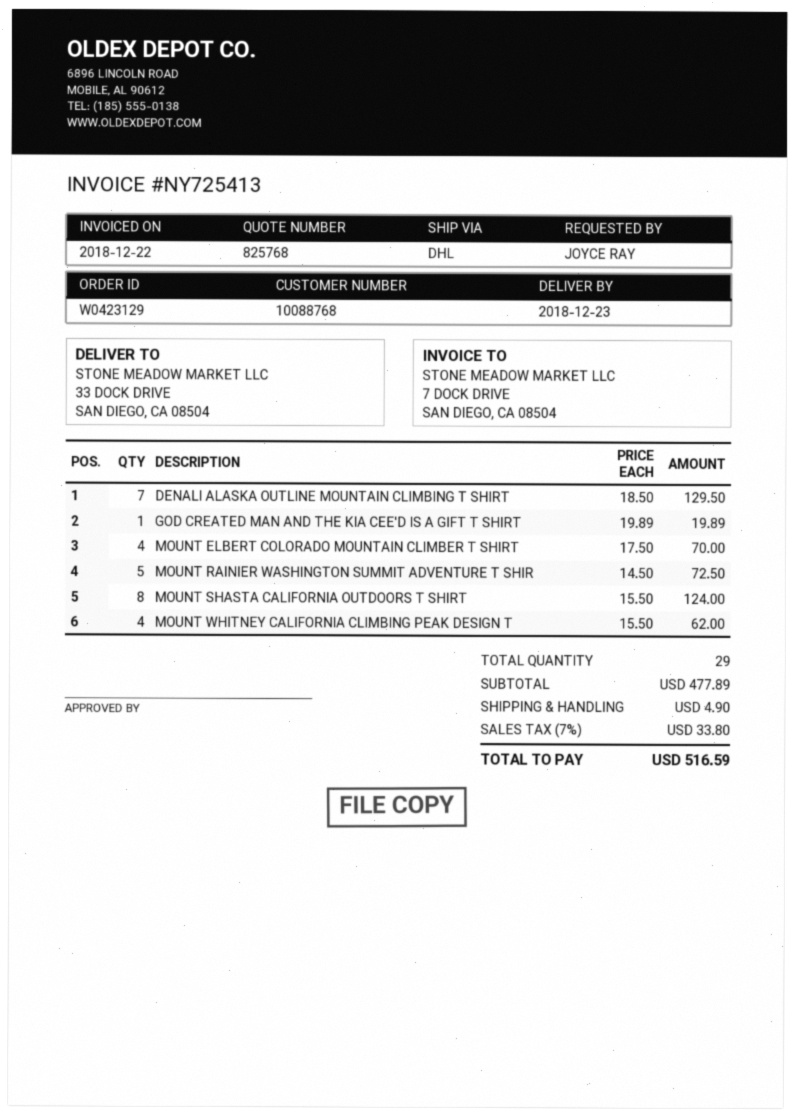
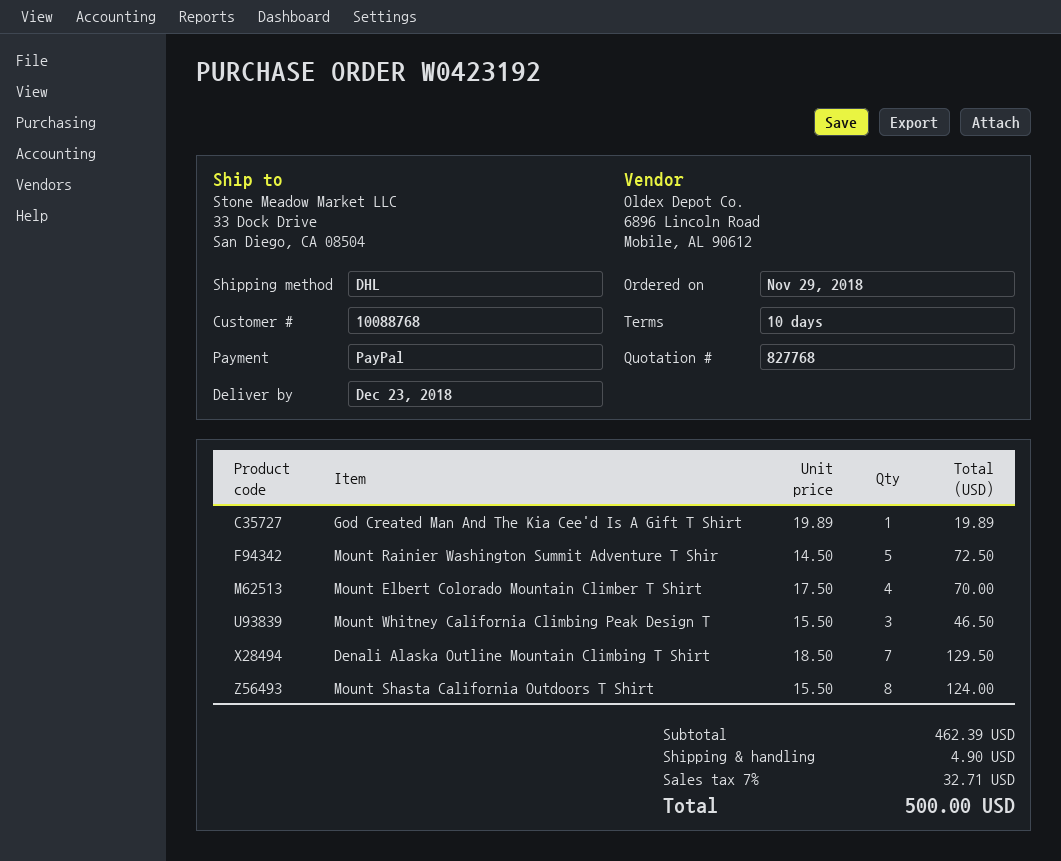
quote number: 825768 -> 827768
order number: W0423129 -> W0423192
MOUNT WHITNEY CALIFORNIA CLIMBING PEAK DESIGN T: 4 x 15.50 = 62.00 -> 3 x 15.50 = 46.50
subtotal: 477.89 -> 462.39
tax: 7% = 33.80 -> 7% = 32.71
total: 516.59 -> 500.00

